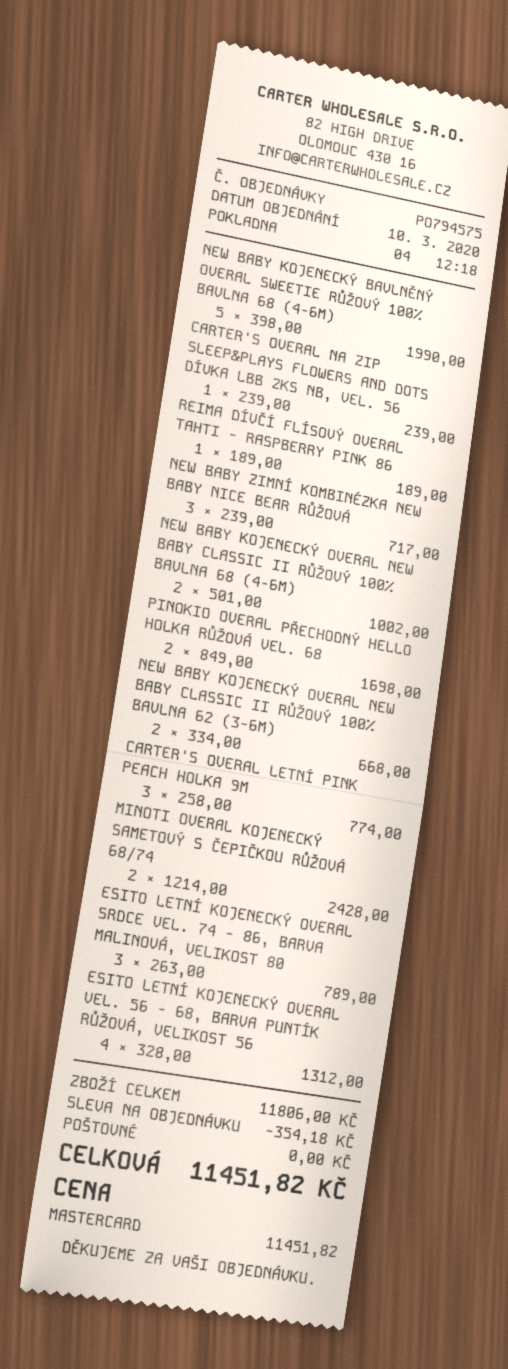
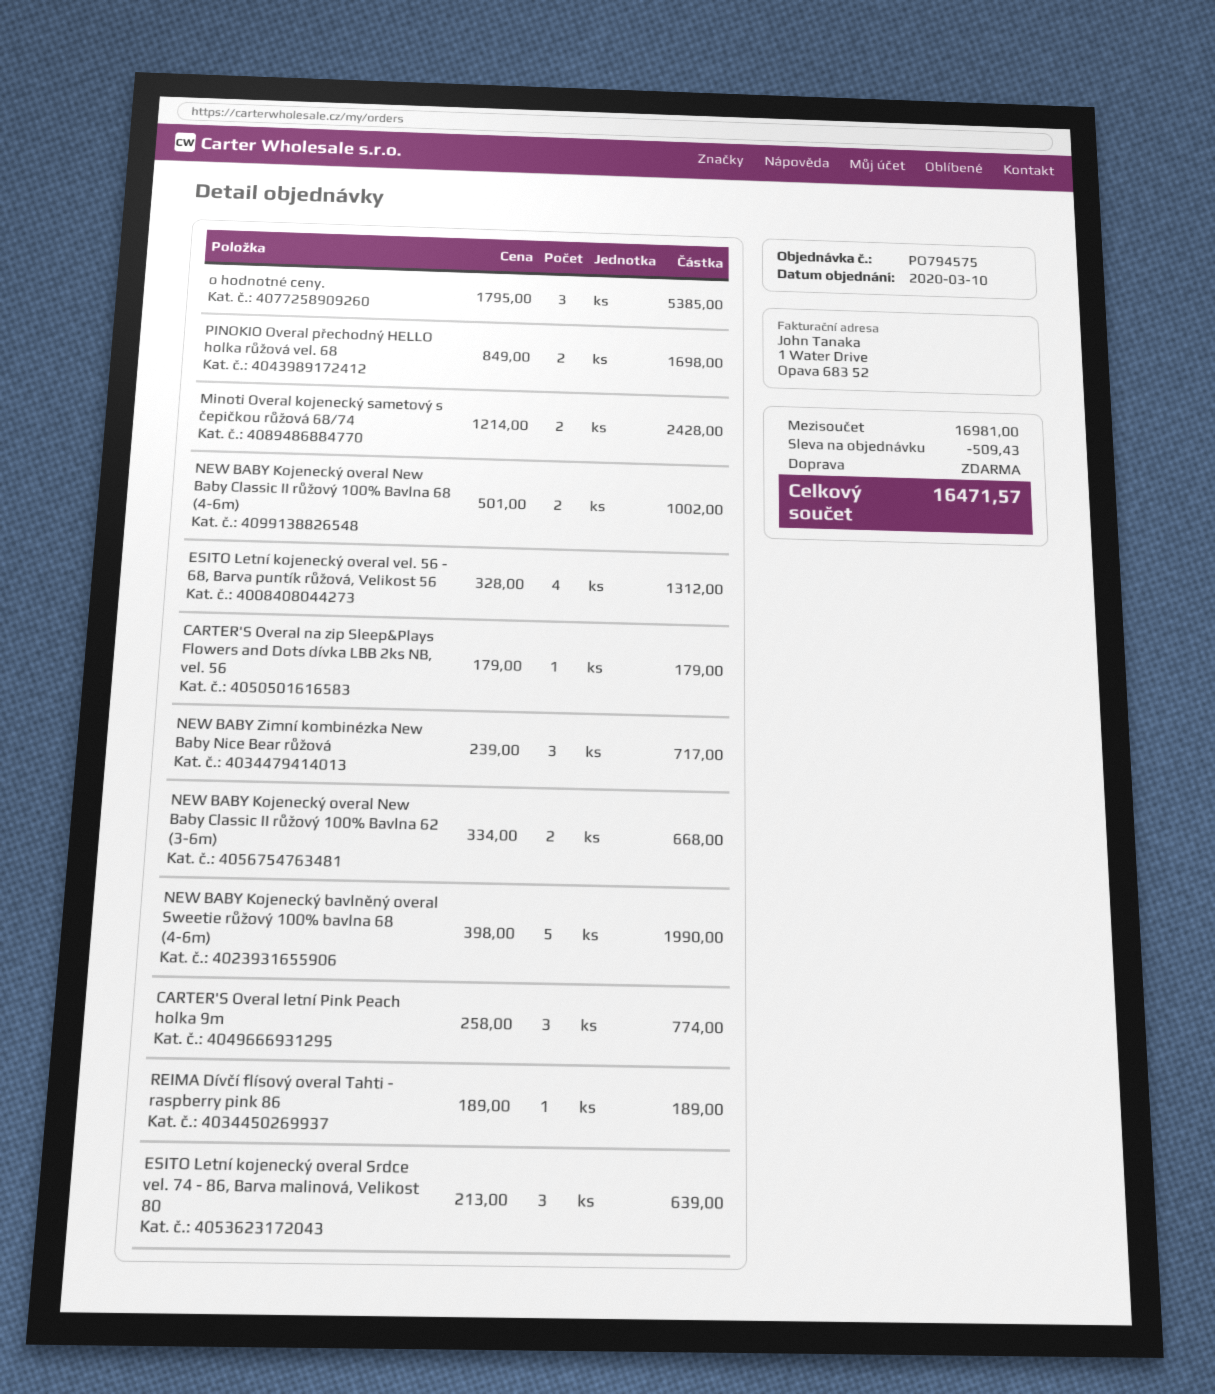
CARTER'S OVERAL NA ZIP SLEEP&PLAYS FLOWERS AND DOTS DÍVKA LBB 2KS NB, VEL. 56: 1 x 239.00 = 239.00 -> 1 x 179.00 = 179.00
ESITO LETNÍ KOJENECKÝ OVERAL SRDCE VEL. 74 - 86, BARVA MALINOVÁ, VELIKOST 80: 3 x 263.00 = 789.00 -> 3 x 213.00 = 639.00
o hodnotné ceny.: none -> 3 x 1795.00 = 5385.00
subtotal: 11806.00 -> 16981.00
discount: 354.18 -> 509.43
total: 11451.82 -> 16471.57

